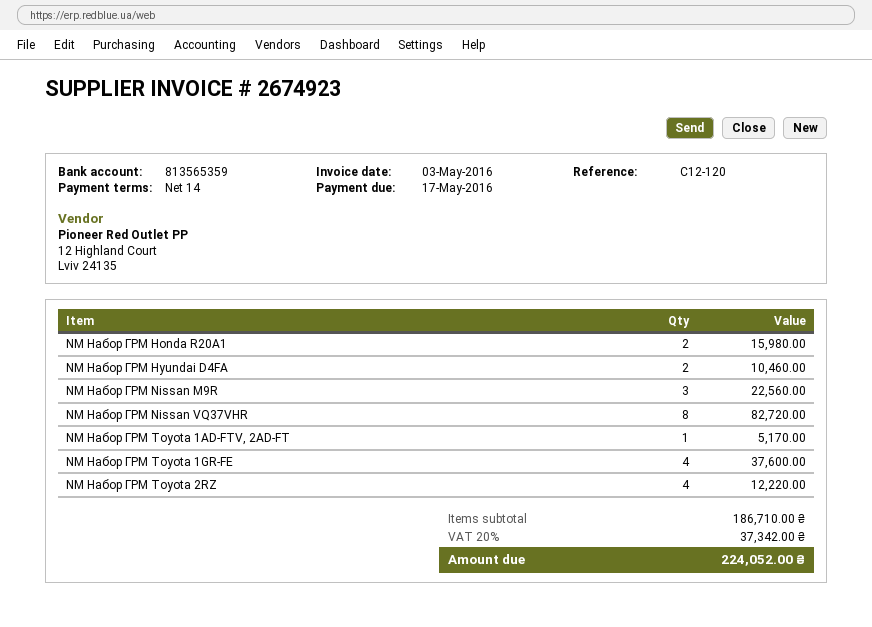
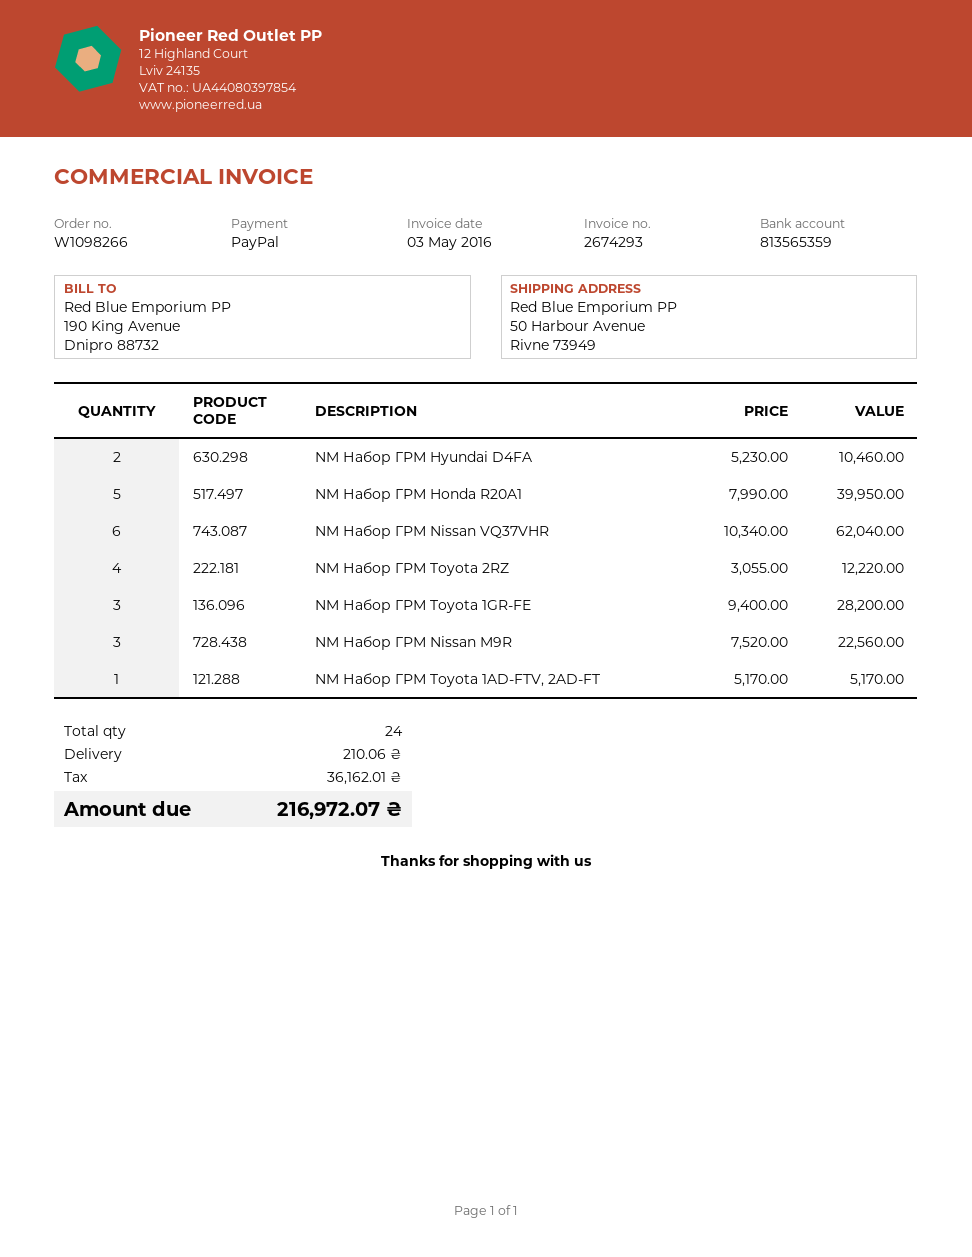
invoice number: 2674923 -> 2674293
NM Набор ГРМ Honda R20A1: 2 for 15980.00 -> 5 for 39950.00
NM Набор ГРМ Nissan VQ37VHR: 8 for 82720.00 -> 6 for 62040.00
NM Набор ГРМ Toyota 1GR-FE: 4 for 37600.00 -> 3 for 28200.00
shipping: none -> 210.06
tax: 37342.00 -> 36162.01
total: 224052.00 -> 216972.07

